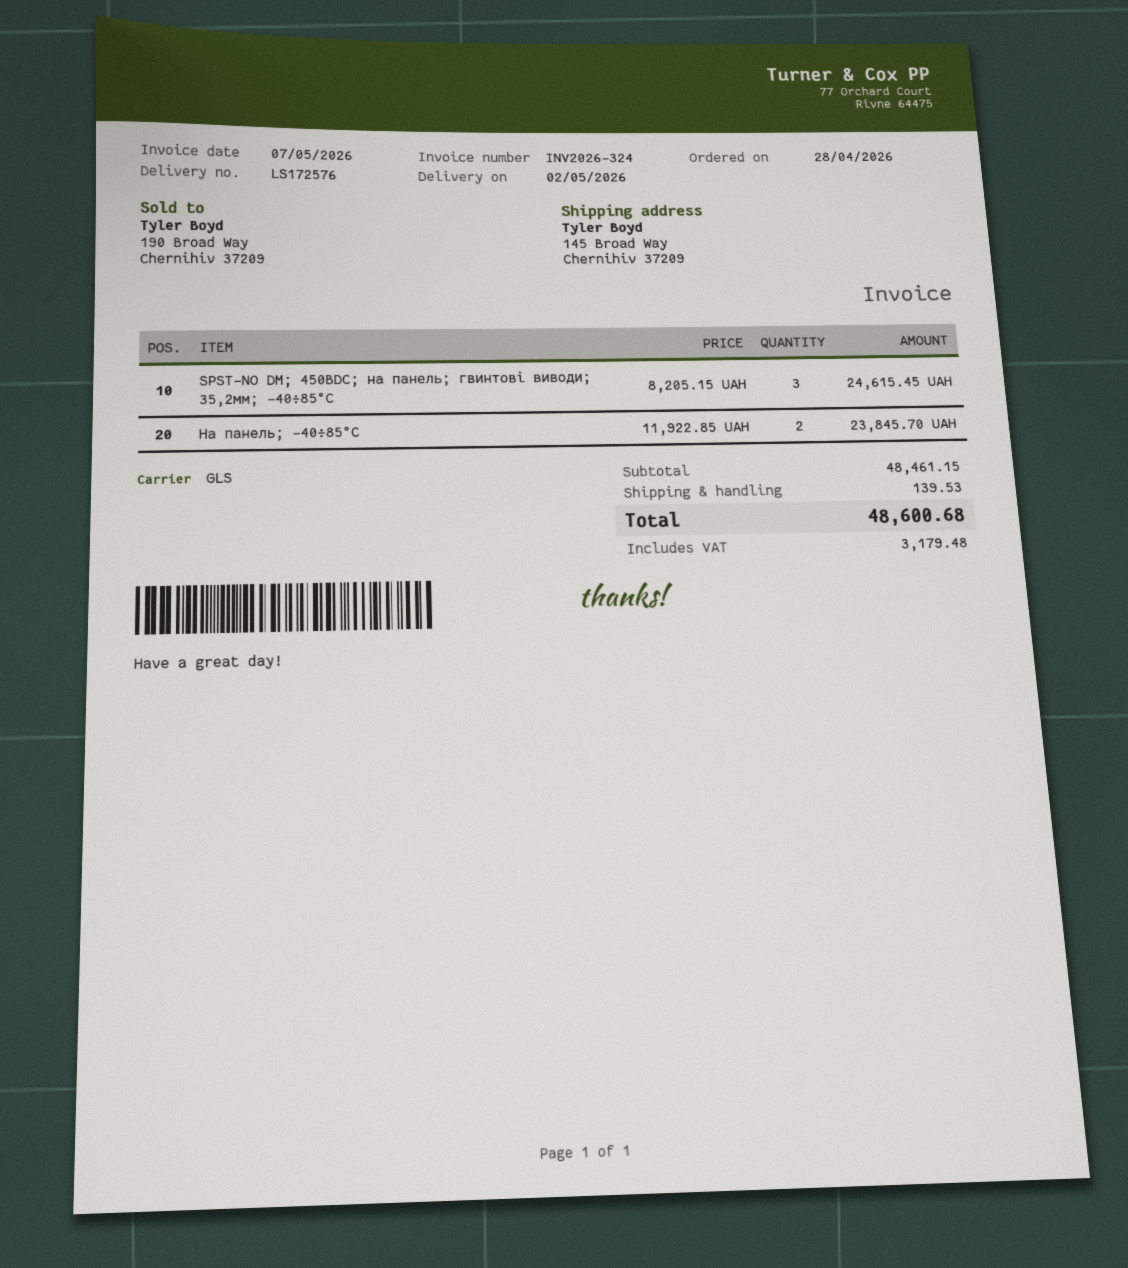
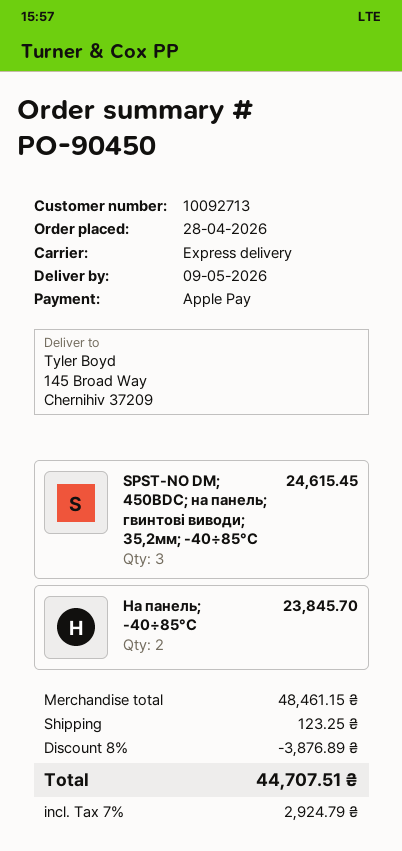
delivery date: 2026-05-02 -> 2026-05-09
shipping method: GLS -> express
discount: none -> 8% = 3876.89
shipping: 139.53 -> 123.25
tax: 3179.48 -> 2924.79
total: 48600.68 -> 44707.51

